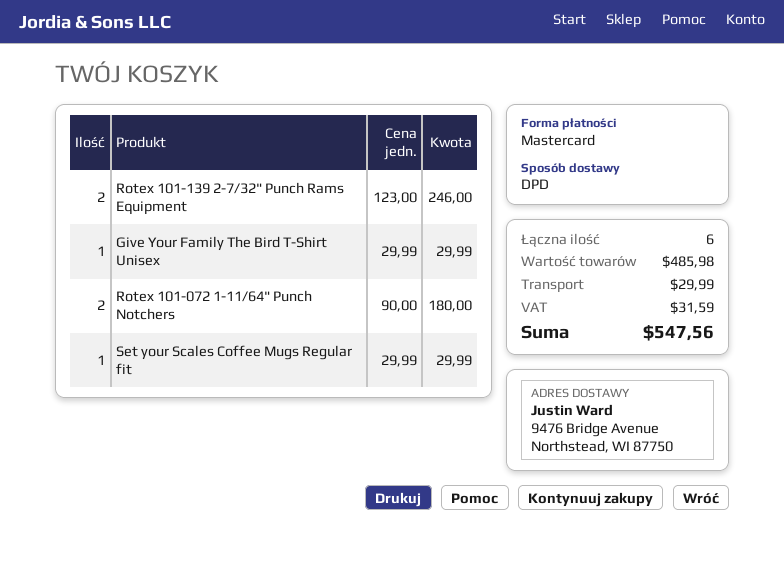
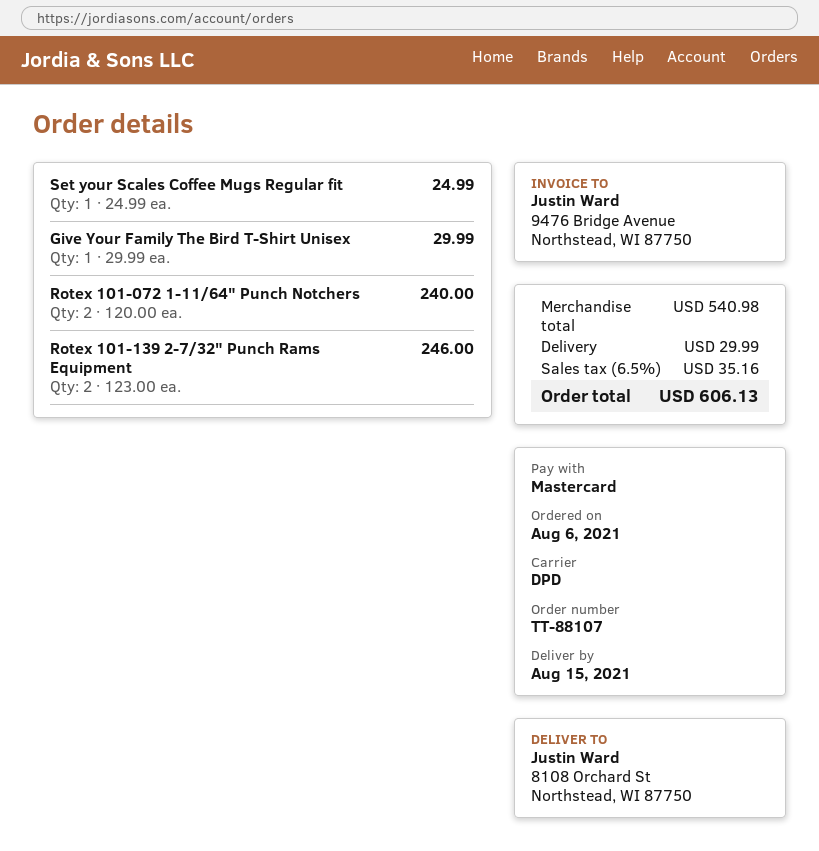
ship to: 9476 Bridge Avenue, Northstead, WI 87750 -> 8108 Orchard St, Northstead, WI 87750
Rotex 101-072 1-11/64" Punch Notchers: 2 x 90.00 = 180.00 -> 2 x 120.00 = 240.00
Set your Scales Coffee Mugs Regular fit: 1 x 29.99 = 29.99 -> 1 x 24.99 = 24.99
subtotal: 485.98 -> 540.98
tax: 31.59 -> 35.16
total: 547.56 -> 606.13

